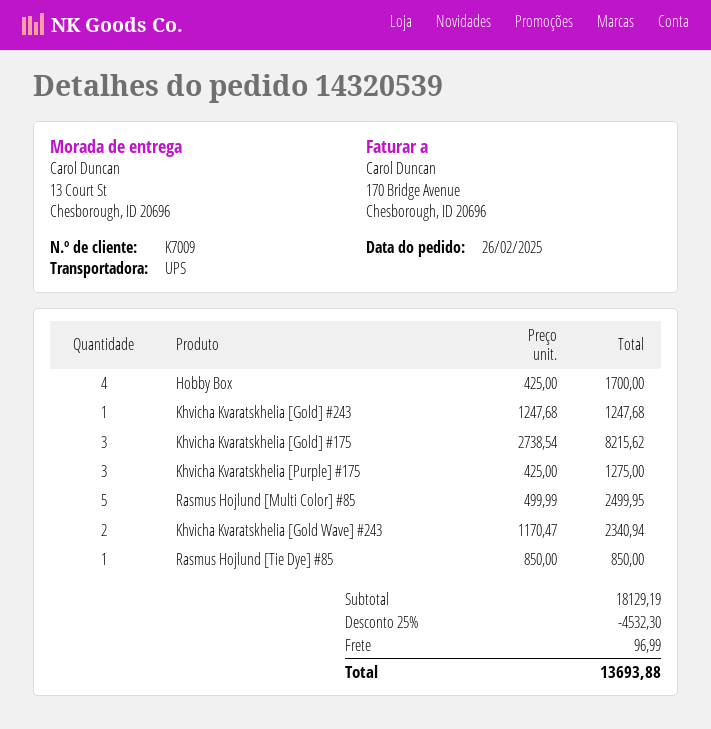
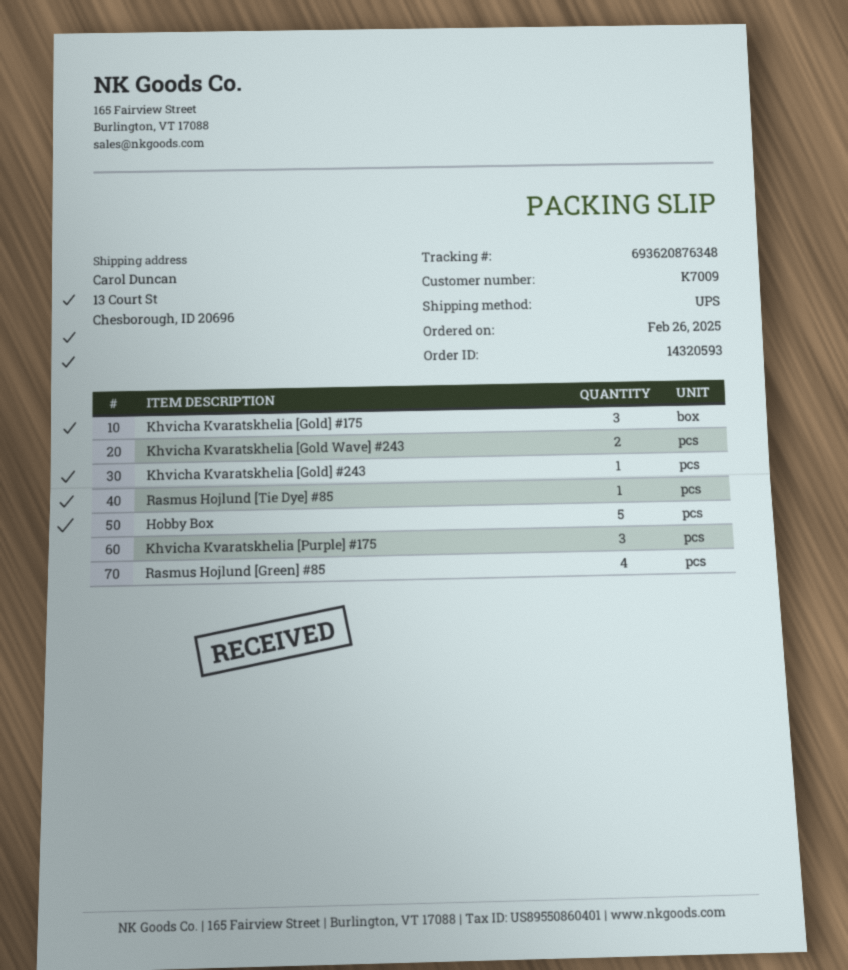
order number: 14320539 -> 14320593
Hobby Box: 4 -> 5
Rasmus Hojlund [Multi Color] #85: 5 -> none
Rasmus Hojlund [Green] #85: none -> 4

